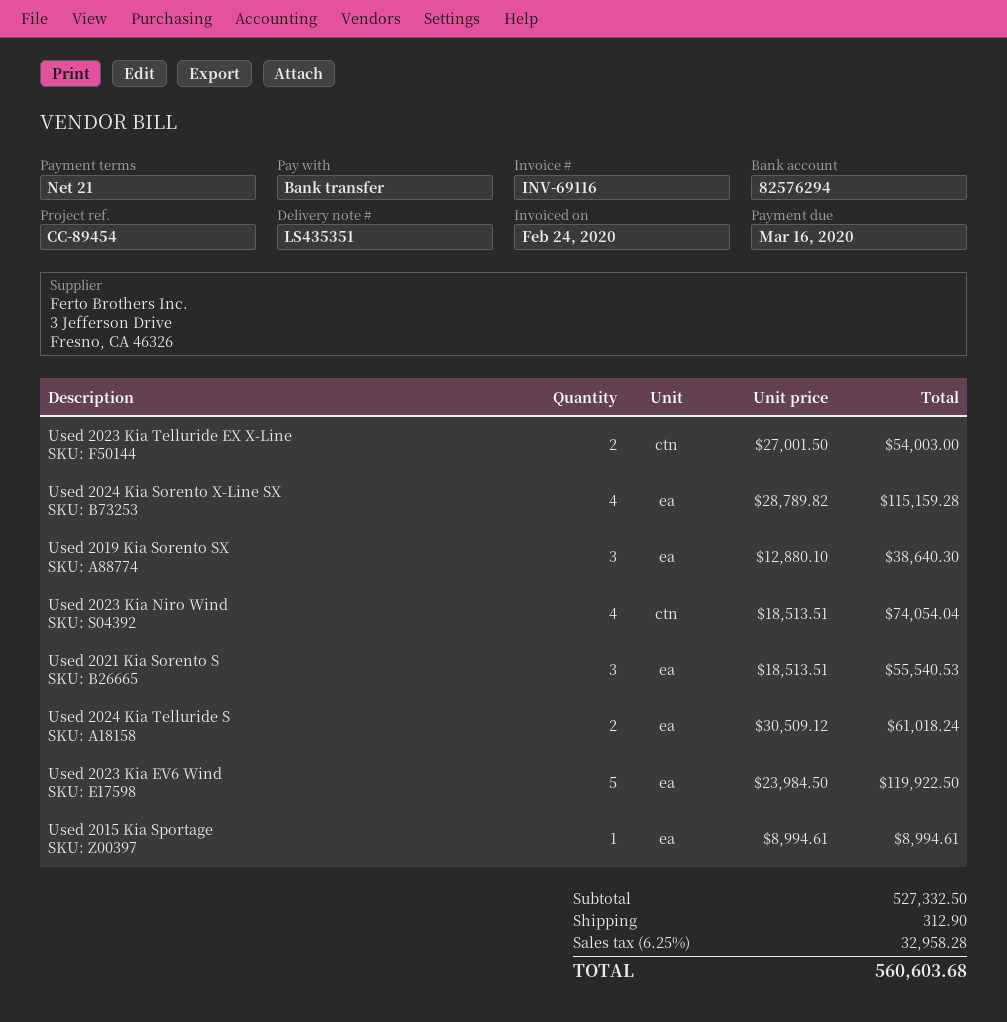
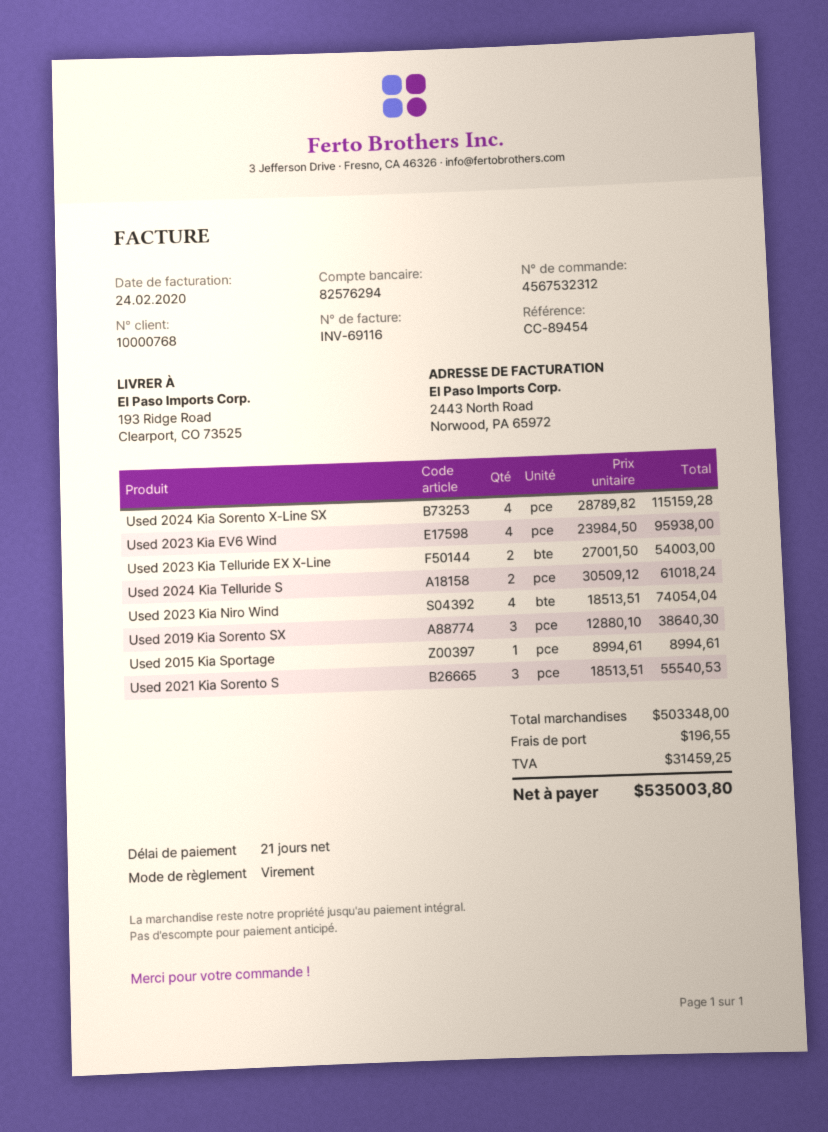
Used 2023 Kia EV6 Wind: 5 x 23984.50 = 119922.50 -> 4 x 23984.50 = 95938.00
subtotal: 527332.50 -> 503348.00
shipping: 312.90 -> 196.55
tax: 32958.28 -> 31459.25
total: 560603.68 -> 535003.80

